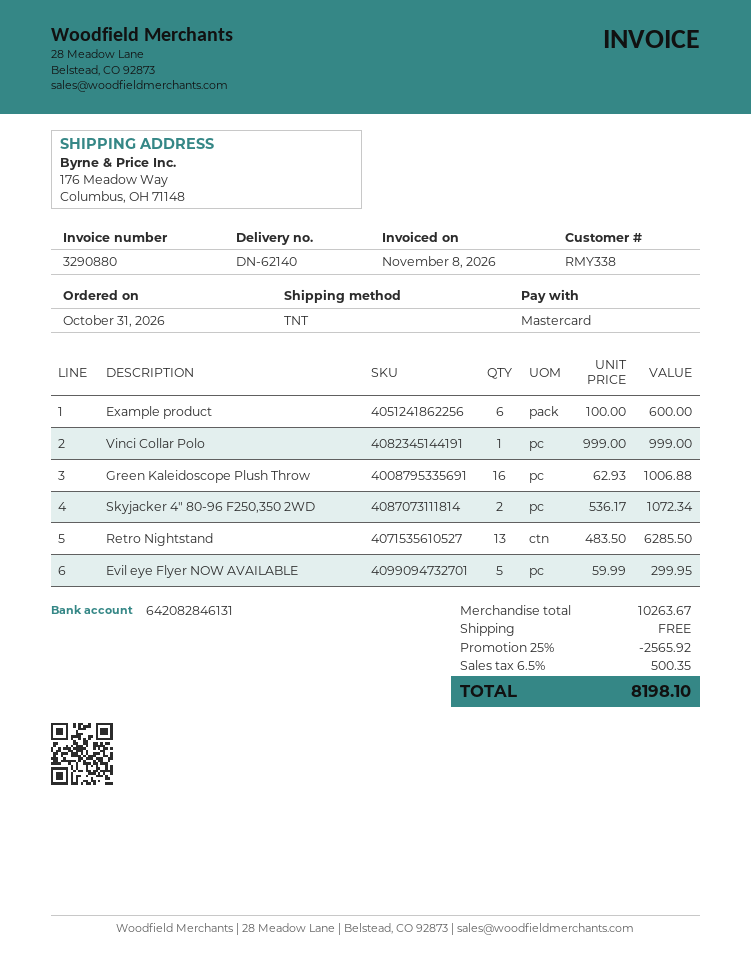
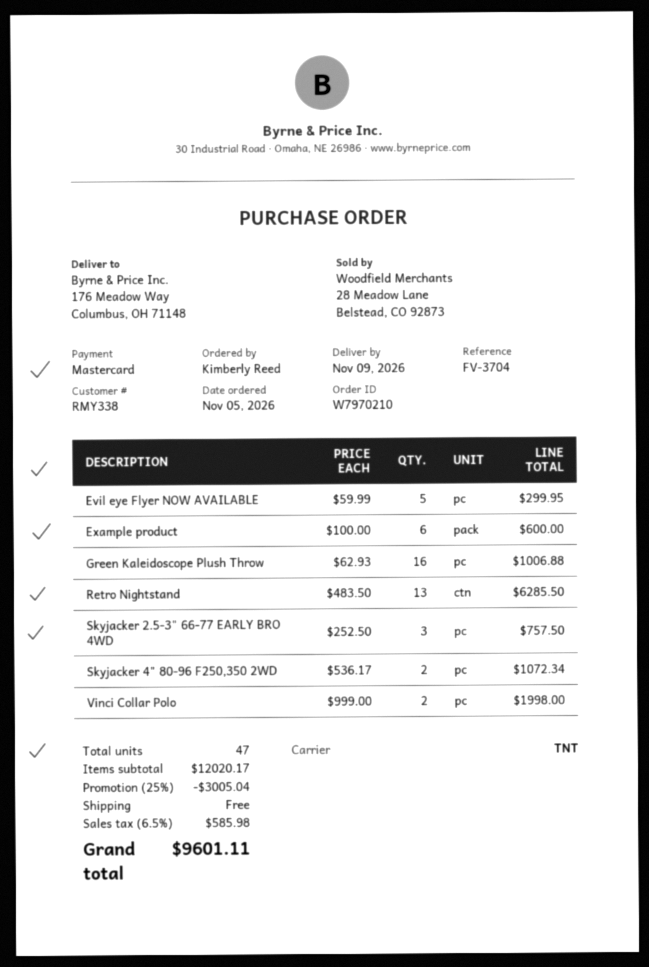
order date: 2026-10-31 -> 2026-11-05
Vinci Collar Polo: 1 x 999.00 = 999.00 -> 2 x 999.00 = 1998.00
Skyjacker 2.5-3" 66-77 EARLY BRO 4WD: none -> 3 x 252.50 = 757.50
subtotal: 10263.67 -> 12020.17
discount: 25% = 2565.92 -> 25% = 3005.04
tax: 6.5% = 500.35 -> 6.5% = 585.98
total: 8198.10 -> 9601.11

